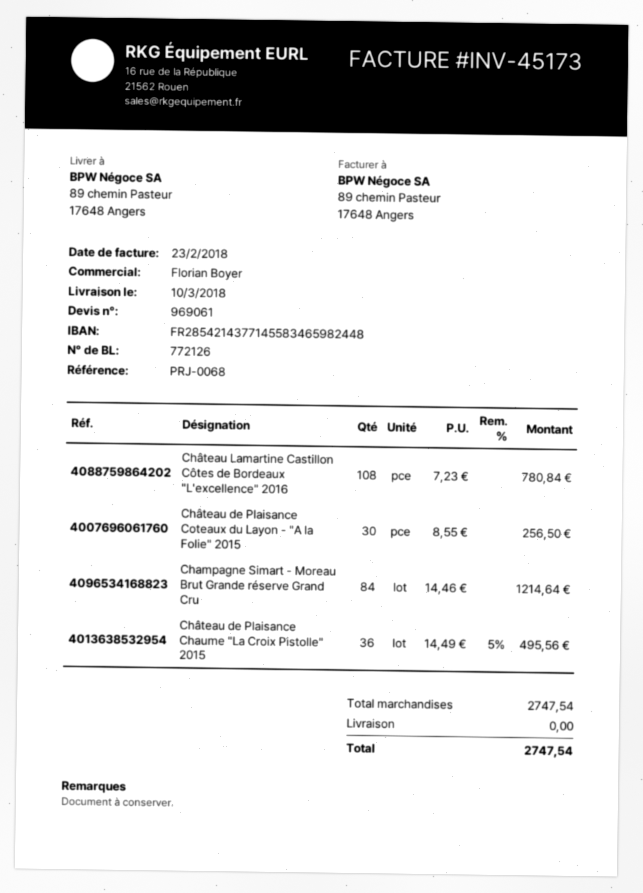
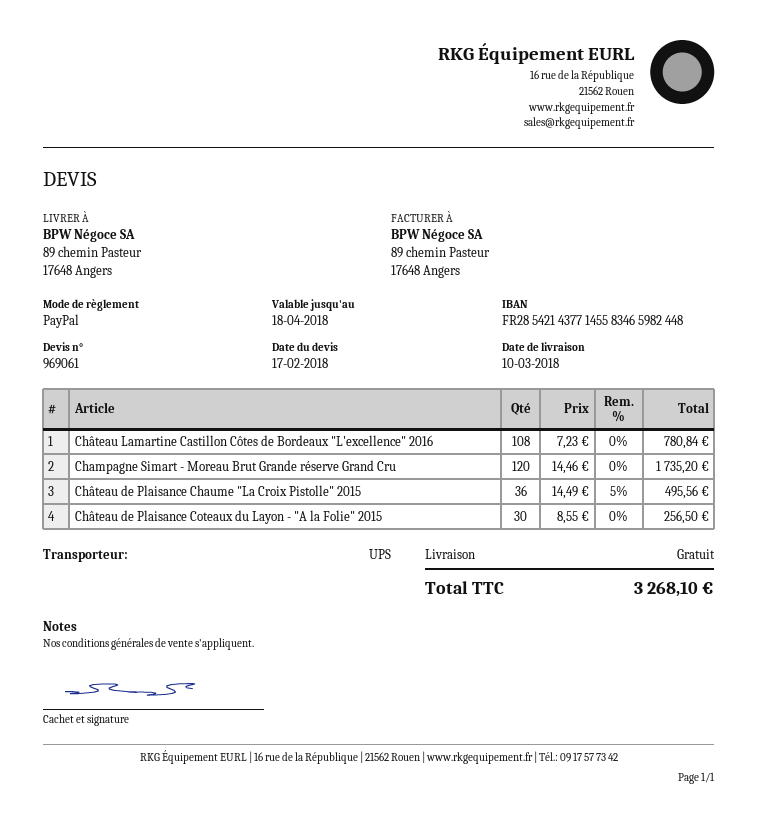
Champagne Simart - Moreau Brut Grande réserve Grand Cru: 84 x 14.46 = 1214.64 -> 120 x 14.46 = 1735.20
total: 2747.54 -> 3268.10

